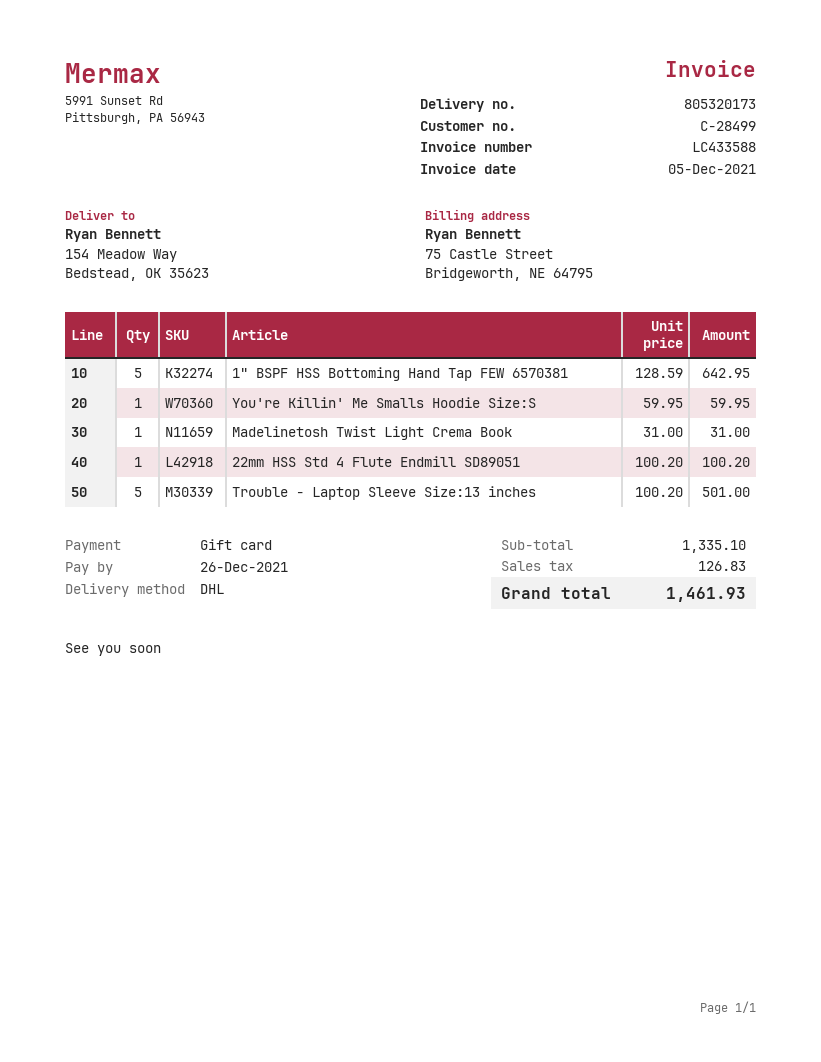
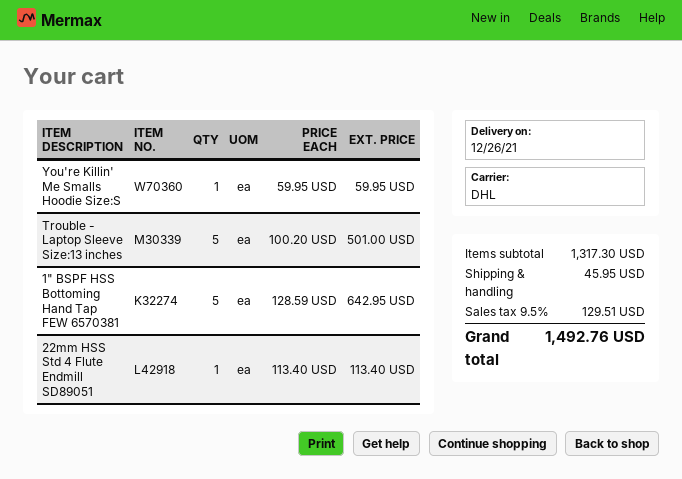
Madelinetosh Twist Light Crema Book: 1 x 31.00 = 31.00 -> none
22mm HSS Std 4 Flute Endmill SD89051: 1 x 100.20 = 100.20 -> 1 x 113.40 = 113.40
subtotal: 1335.10 -> 1317.30
shipping: none -> 45.95
tax: 126.83 -> 129.51
total: 1461.93 -> 1492.76

